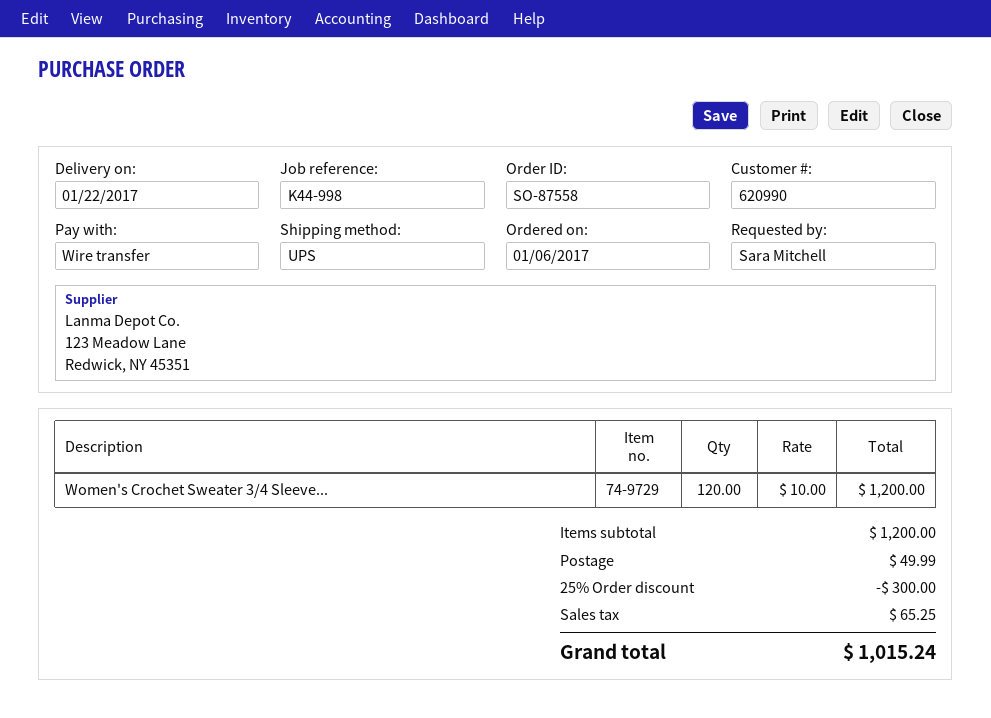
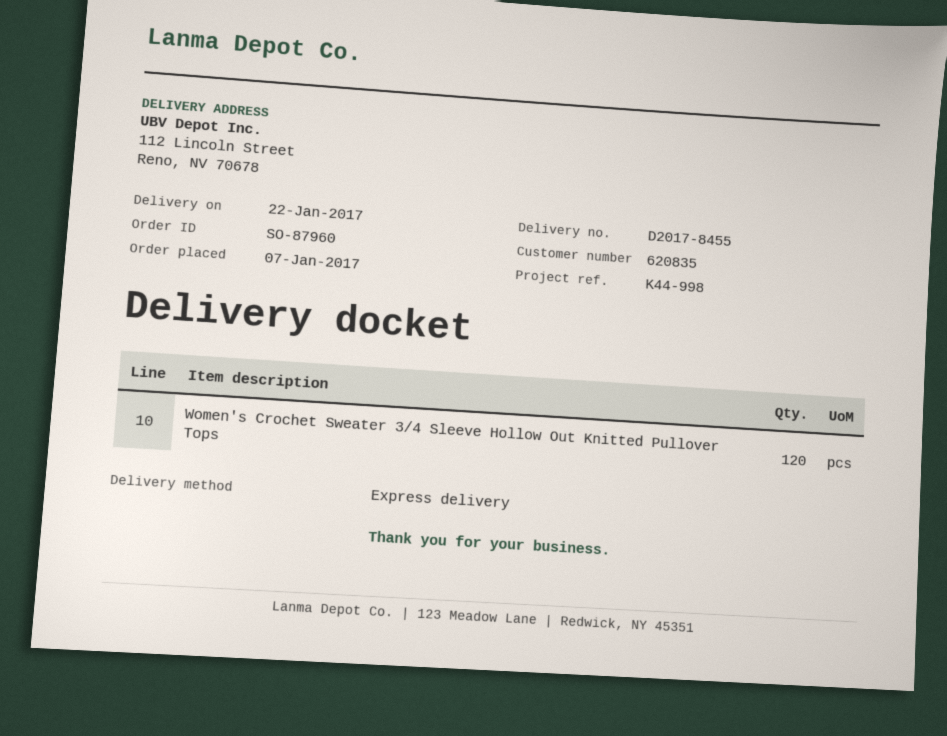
order number: SO-87558 -> SO-87960
order date: 2017-01-06 -> 2017-01-07
customer number: 620990 -> 620835
shipping method: UPS -> express

